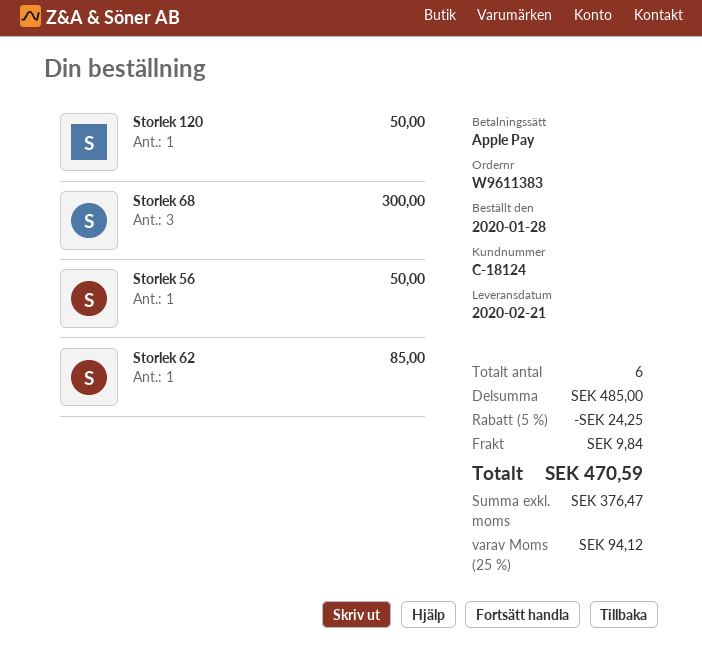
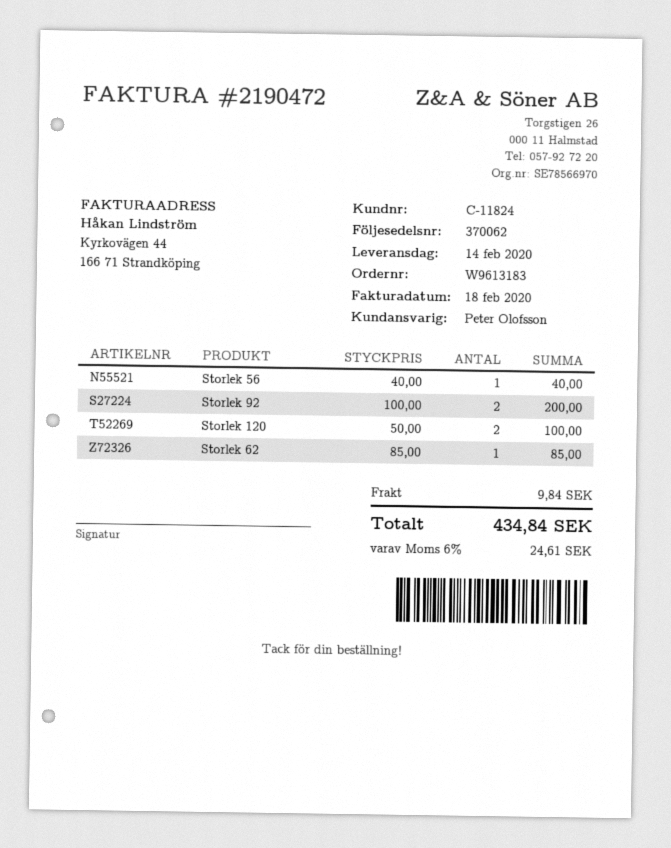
order number: W9611383 -> W9613183
delivery date: 2020-02-21 -> 2020-02-14
customer number: C-18124 -> C-11824
Storlek 120: 1 for 50.00 -> 2 for 100.00
Storlek 68: 3 for 300.00 -> none
Storlek 56: 1 for 50.00 -> 1 for 40.00
Storlek 92: none -> 2 for 200.00
discount: 5% = 24.25 -> none
tax: 25% = 94.12 -> 6% = 24.61
total: 470.59 -> 434.84

